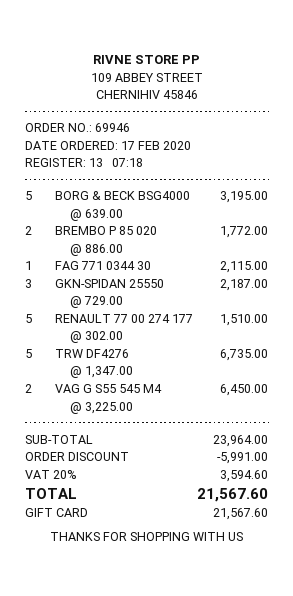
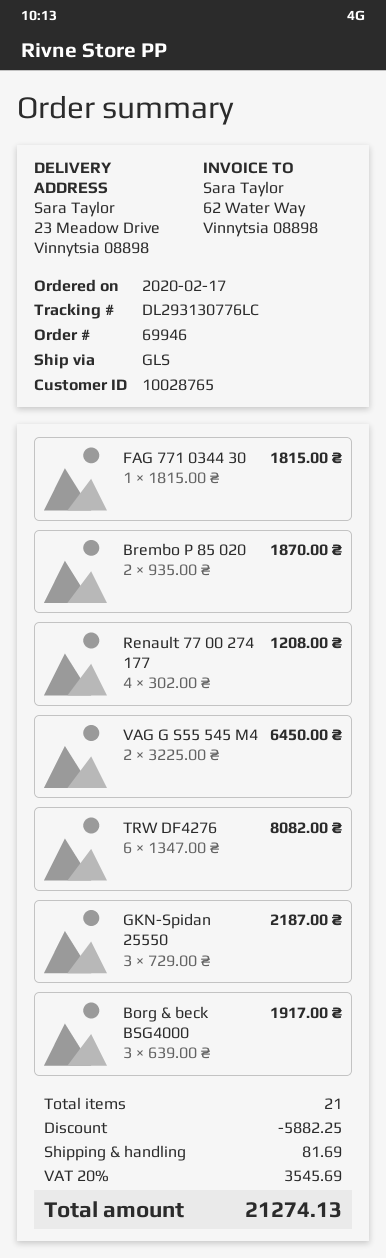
BORG & BECK BSG4000: 5 x 639.00 = 3195.00 -> 3 x 639.00 = 1917.00
BREMBO P 85 020: 2 x 886.00 = 1772.00 -> 2 x 935.00 = 1870.00
FAG 771 0344 30: 1 x 2115.00 = 2115.00 -> 1 x 1815.00 = 1815.00
RENAULT 77 00 274 177: 5 x 302.00 = 1510.00 -> 4 x 302.00 = 1208.00
TRW DF4276: 5 x 1347.00 = 6735.00 -> 6 x 1347.00 = 8082.00
discount: 5991.00 -> 5882.25
shipping: none -> 81.69
tax: 20% = 3594.60 -> 20% = 3545.69
total: 21567.60 -> 21274.13

